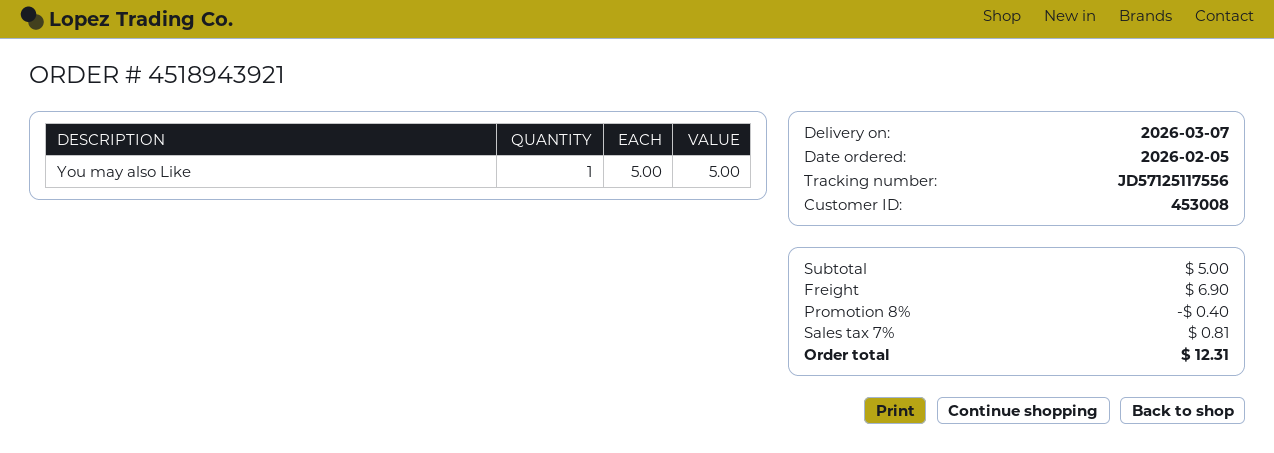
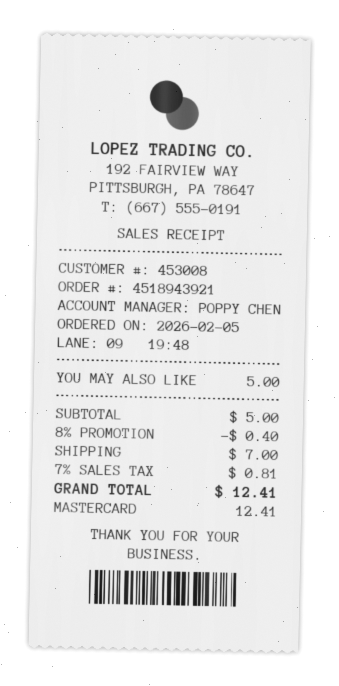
shipping: 6.90 -> 7.00
total: 12.31 -> 12.41

